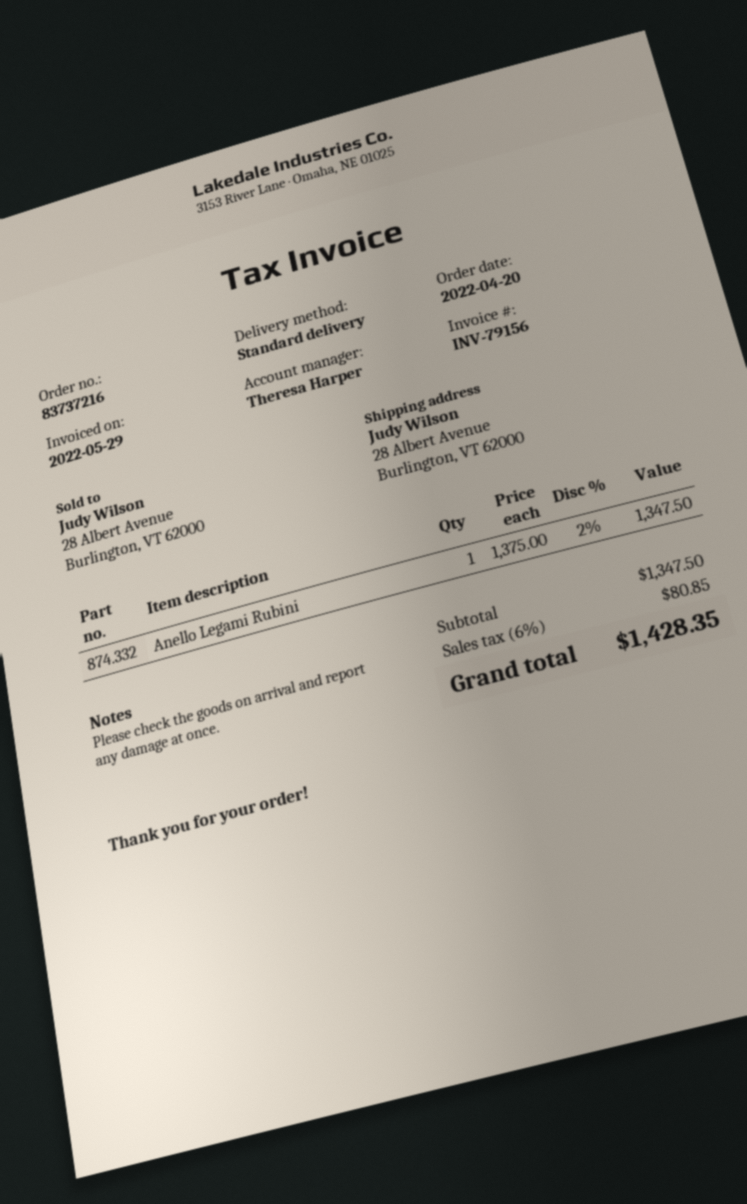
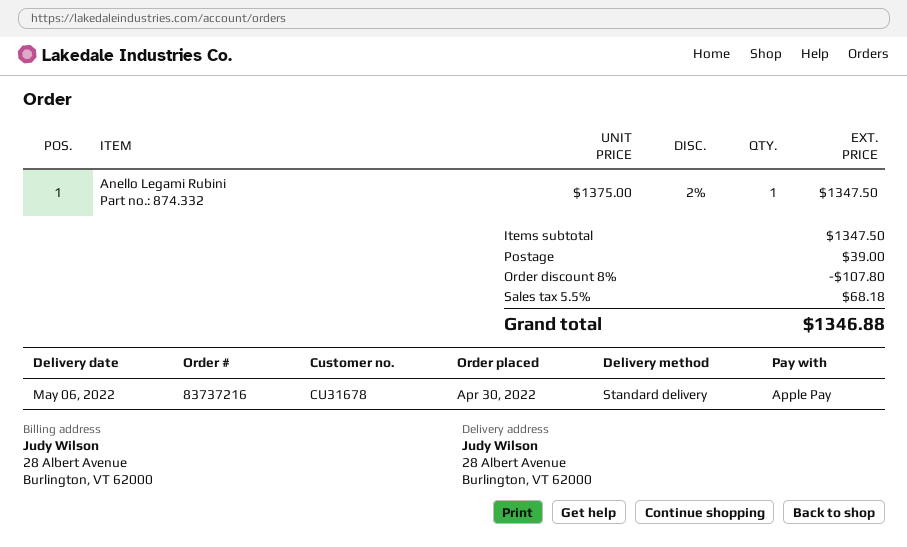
order date: 2022-04-20 -> 2022-04-30
discount: none -> 8% = 107.80
shipping: none -> 39.00
tax: 6% = 80.85 -> 5.5% = 68.18
total: 1428.35 -> 1346.88

